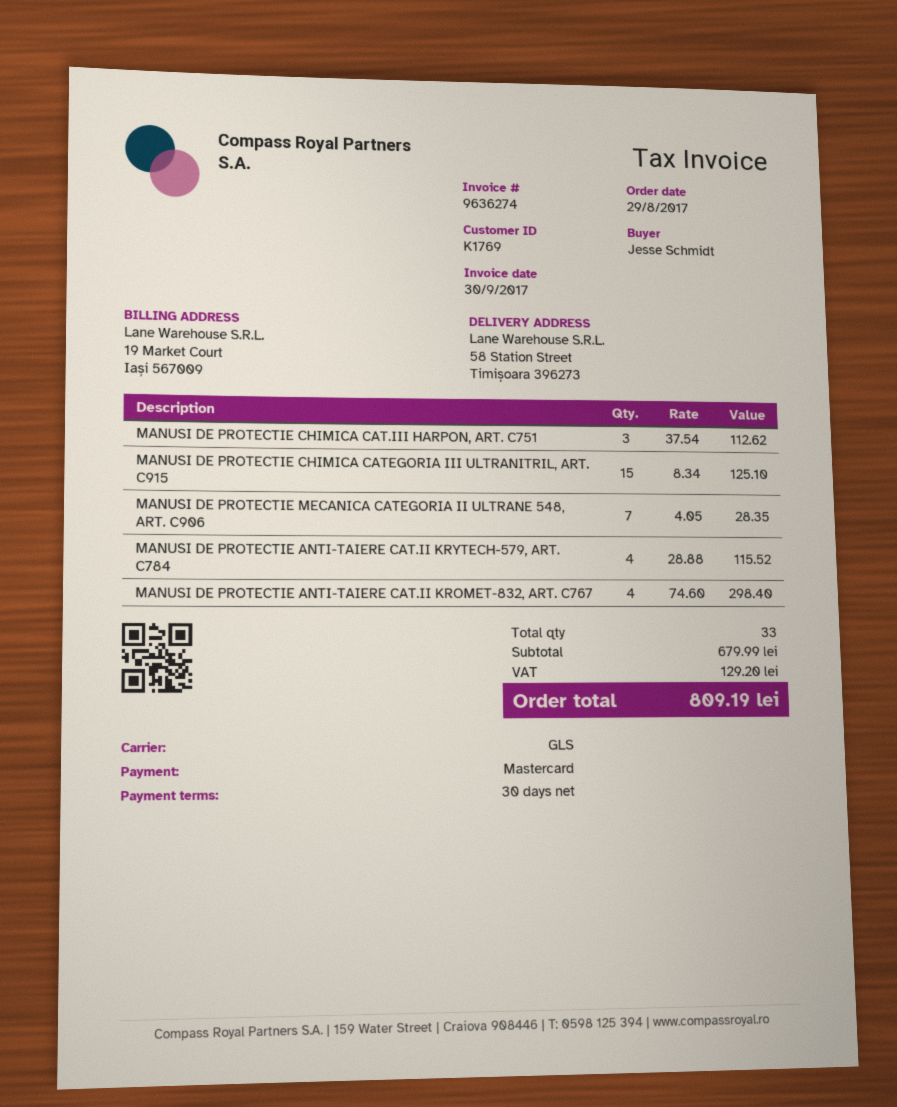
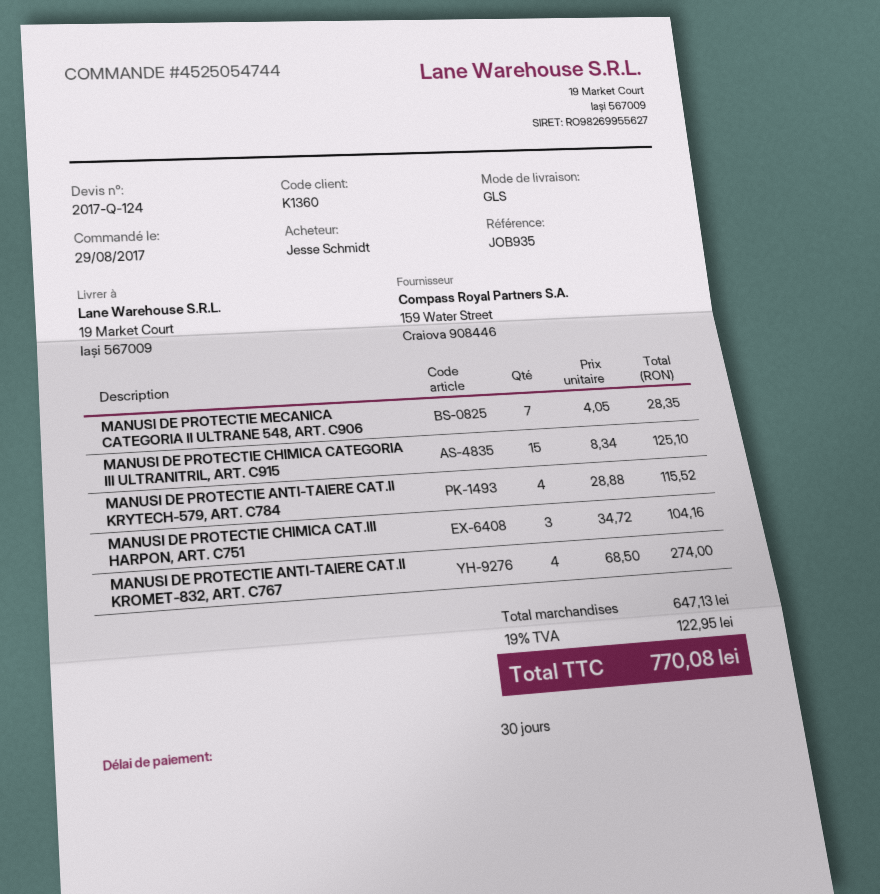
customer number: K1769 -> K1360
ship to: 58 Station Street, Timișoara 396273 -> 19 Market Court, Iași 567009
MANUSI DE PROTECTIE CHIMICA CAT.III HARPON, ART. C751: 3 x 37.54 = 112.62 -> 3 x 34.72 = 104.16
MANUSI DE PROTECTIE ANTI-TAIERE CAT.II KROMET-832, ART. C767: 4 x 74.60 = 298.40 -> 4 x 68.50 = 274.00
subtotal: 679.99 -> 647.13
tax: 129.20 -> 122.95
total: 809.19 -> 770.08

